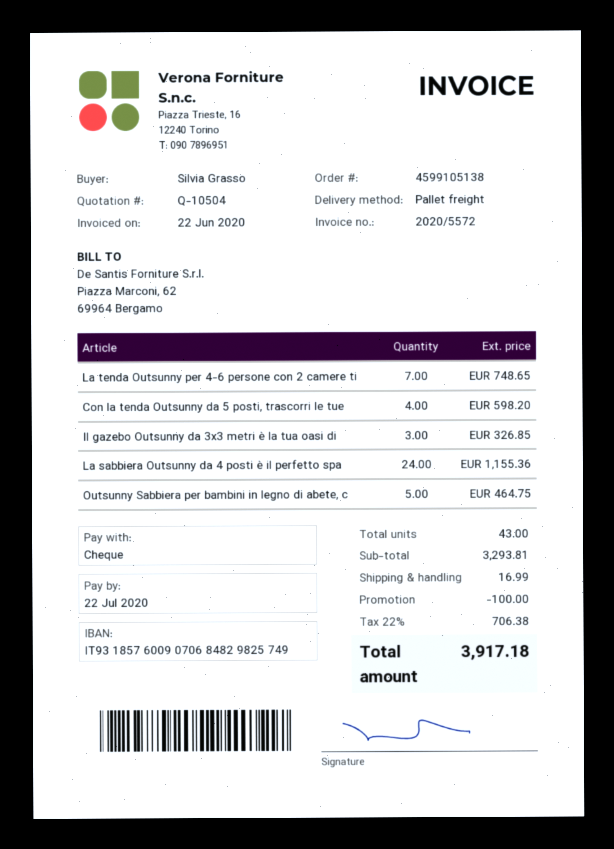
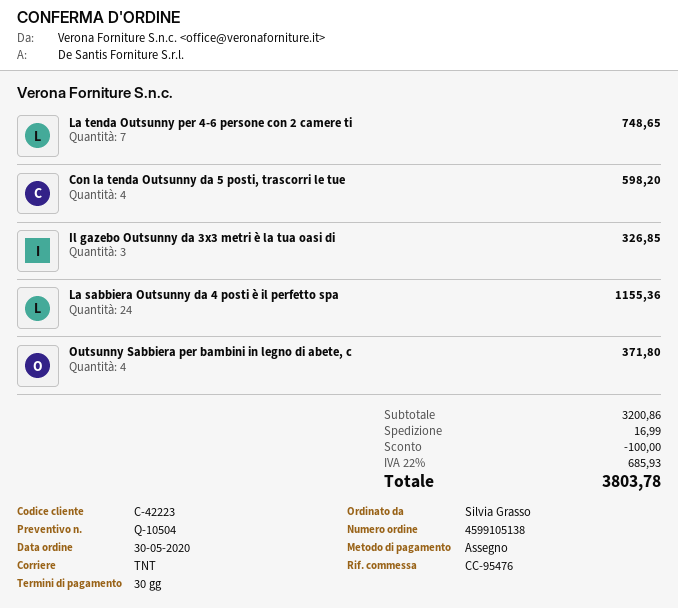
shipping method: pallet freight -> TNT
Outsunny Sabbiera per bambini in legno di abete, c: 5 for 464.75 -> 4 for 371.80
subtotal: 3293.81 -> 3200.86
tax: 22% = 706.38 -> 22% = 685.93
total: 3917.18 -> 3803.78

